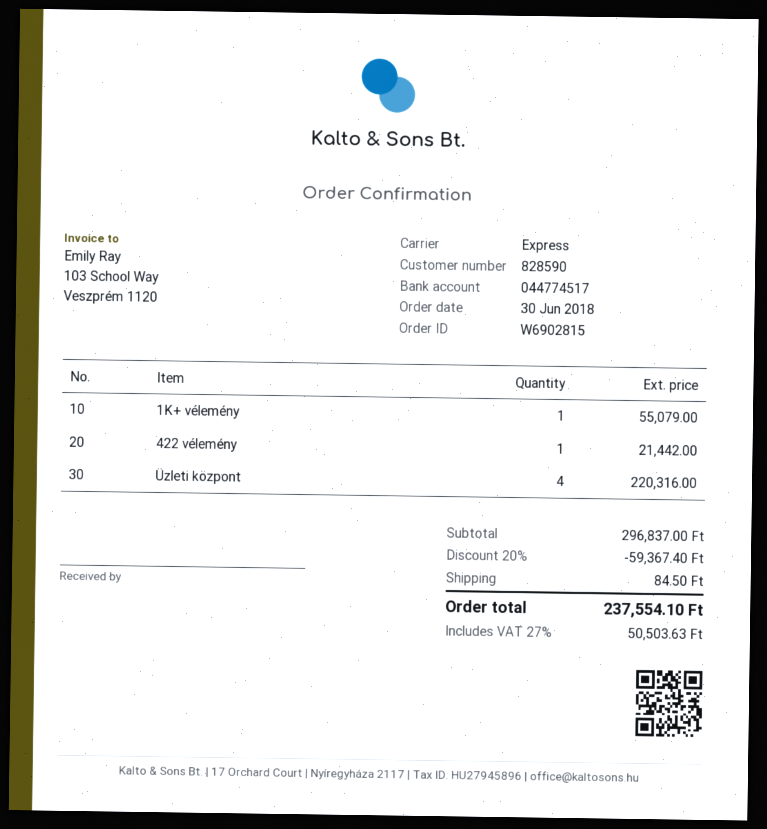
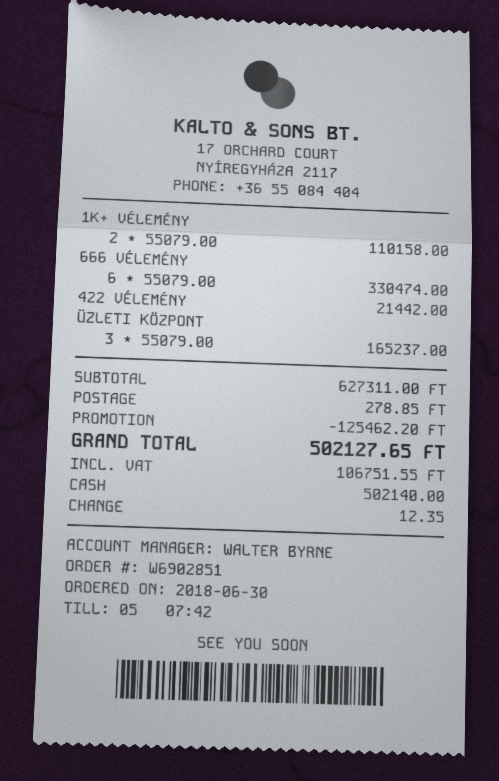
order number: W6902815 -> W6902851
1K+ vélemény: 1 for 55079.00 -> 2 for 110158.00
Üzleti központ: 4 for 220316.00 -> 3 for 165237.00
666 VÉLEMÉNY: none -> 6 for 330474.00
subtotal: 296837.00 -> 627311.00
discount: 59367.40 -> 125462.20
shipping: 84.50 -> 278.85
tax: 50503.63 -> 106751.55
total: 237554.10 -> 502127.65

